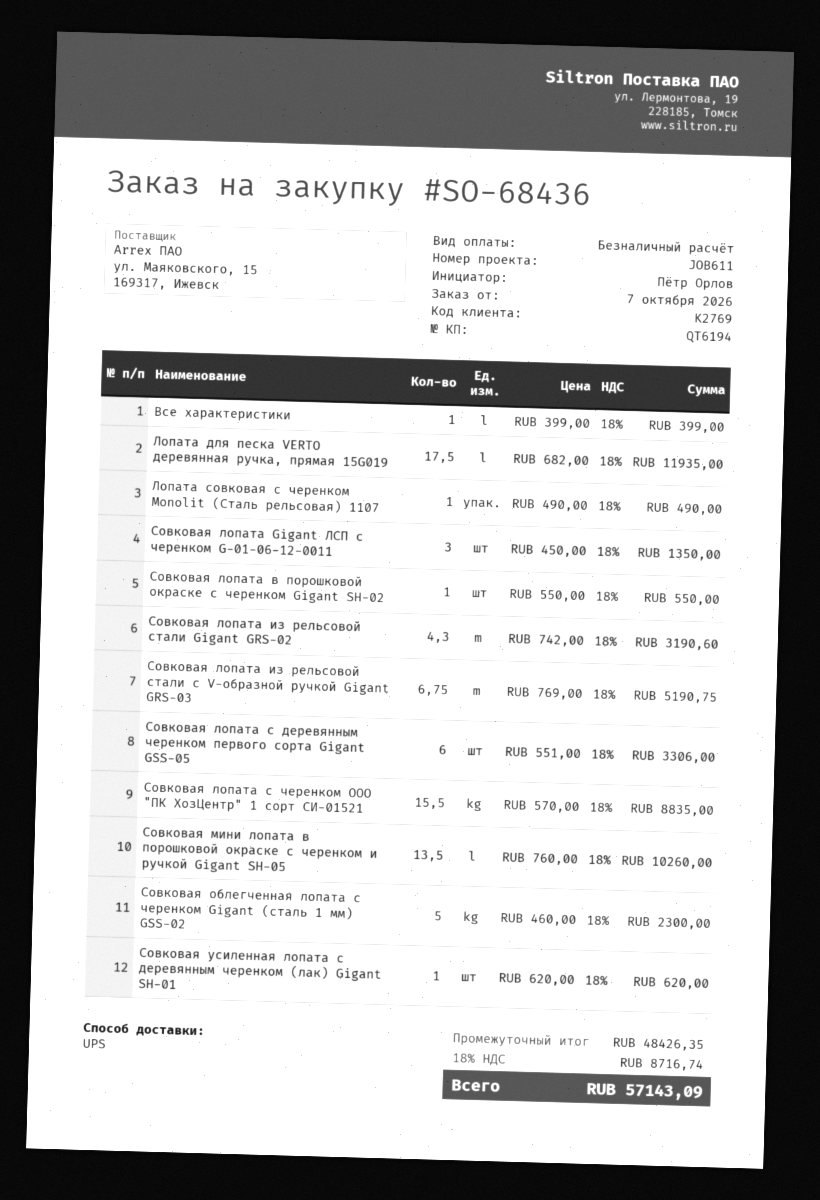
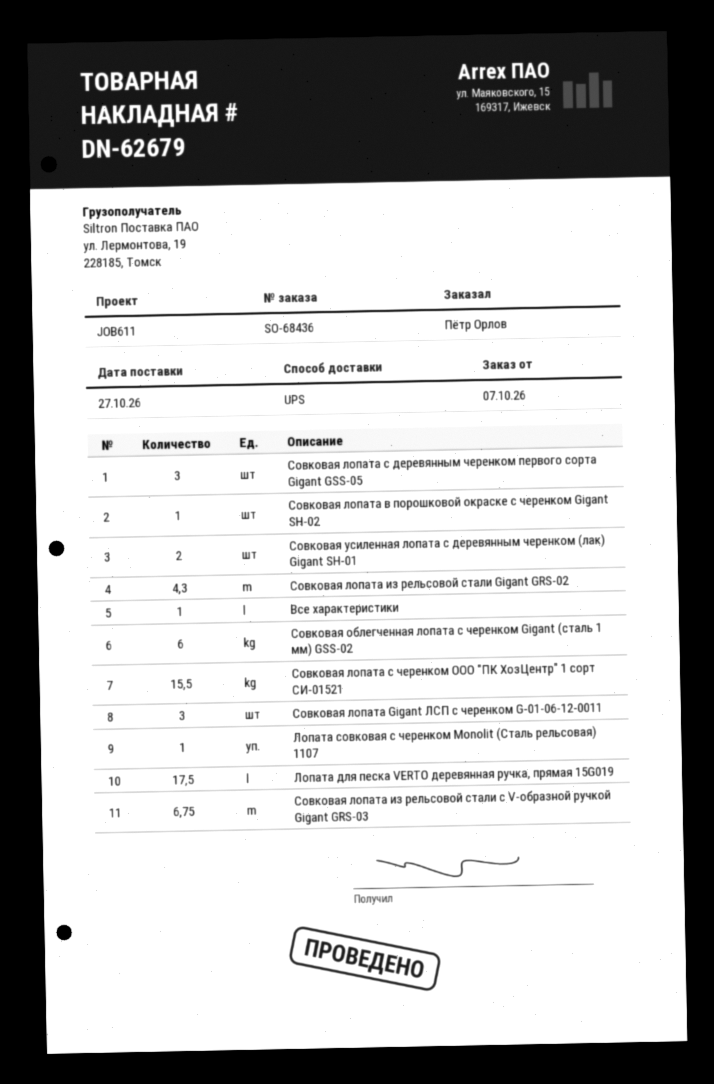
Совковая лопата с деревянным черенком первого сорта Gigant GSS-05: 6 -> 3
Совковая мини лопата в порошковой окраске с черенком и ручкой Gigant SH-05: 13.5 -> none
Совковая облегченная лопата с черенком Gigant (сталь 1 мм) GSS-02: 5 -> 6
Совковая усиленная лопата с деревянным черенком (лак) Gigant SH-01: 1 -> 2

